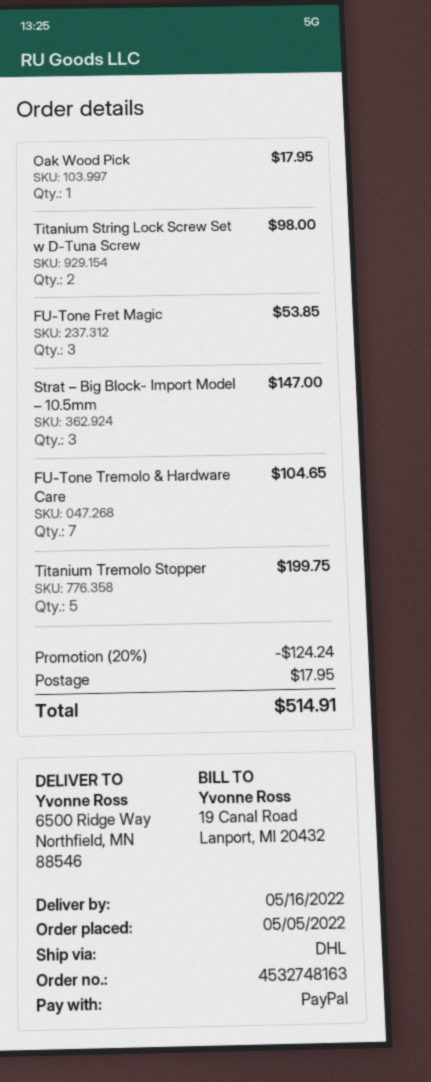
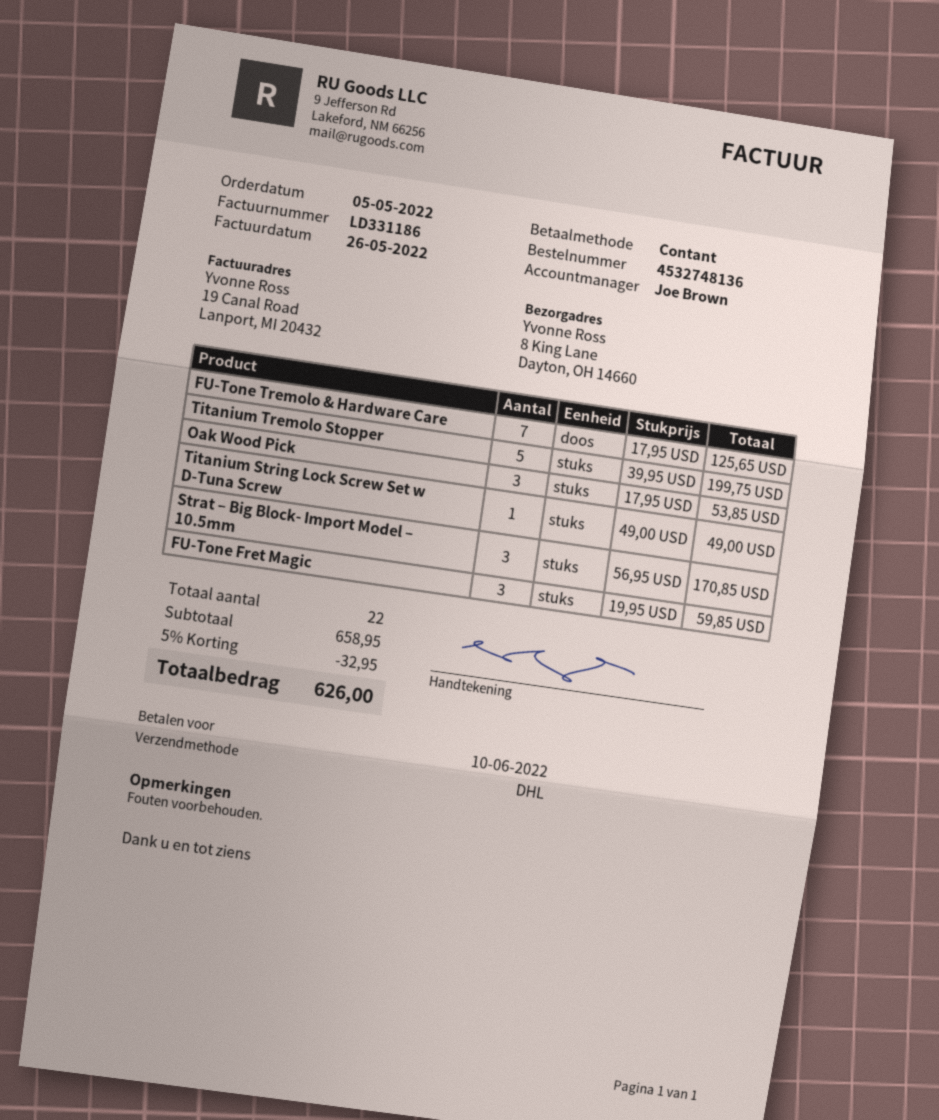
order number: 4532748163 -> 4532748136
payment method: PayPal -> cash
ship to: 6500 Ridge Way, Northfield, MN 88546 -> 8 King Lane, Dayton, OH 14660
Oak Wood Pick: 1 for 17.95 -> 3 for 53.85
Titanium String Lock Screw Set w D-Tuna Screw: 2 for 98.00 -> 1 for 49.00
FU-Tone Fret Magic: 3 for 53.85 -> 3 for 59.85
Strat – Big Block- Import Model – 10.5mm: 3 for 147.00 -> 3 for 170.85
FU-Tone Tremolo & Hardware Care: 7 for 104.65 -> 7 for 125.65
discount: 20% = 124.24 -> 5% = 32.95
shipping: 17.95 -> none
total: 514.91 -> 626.00

